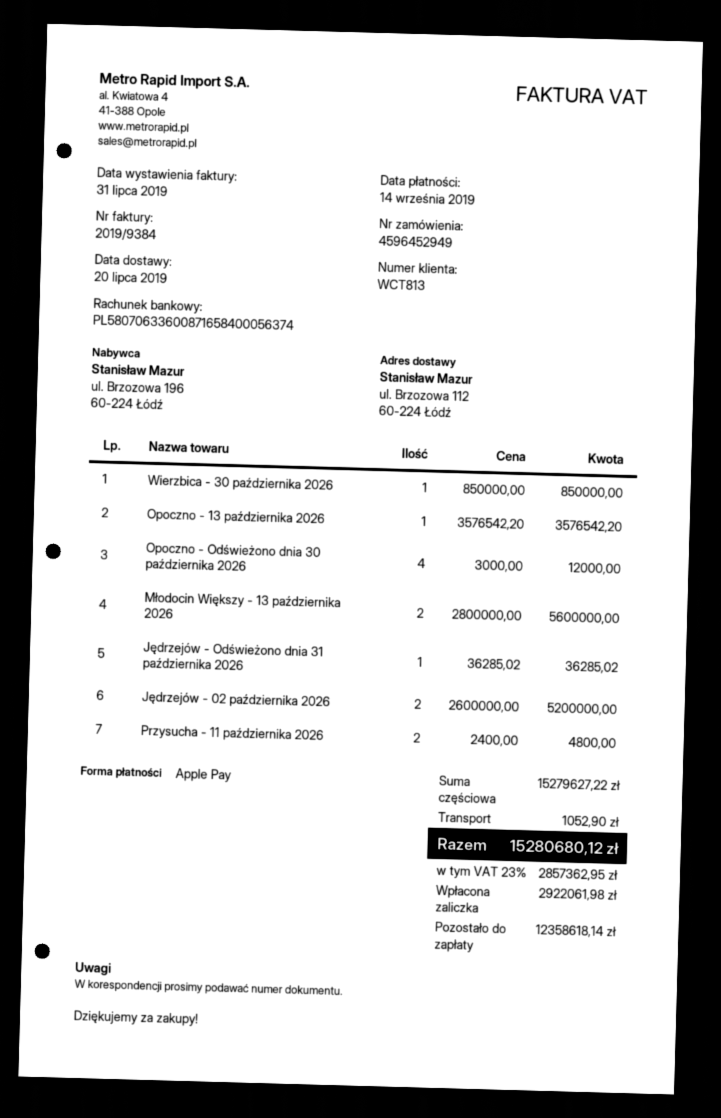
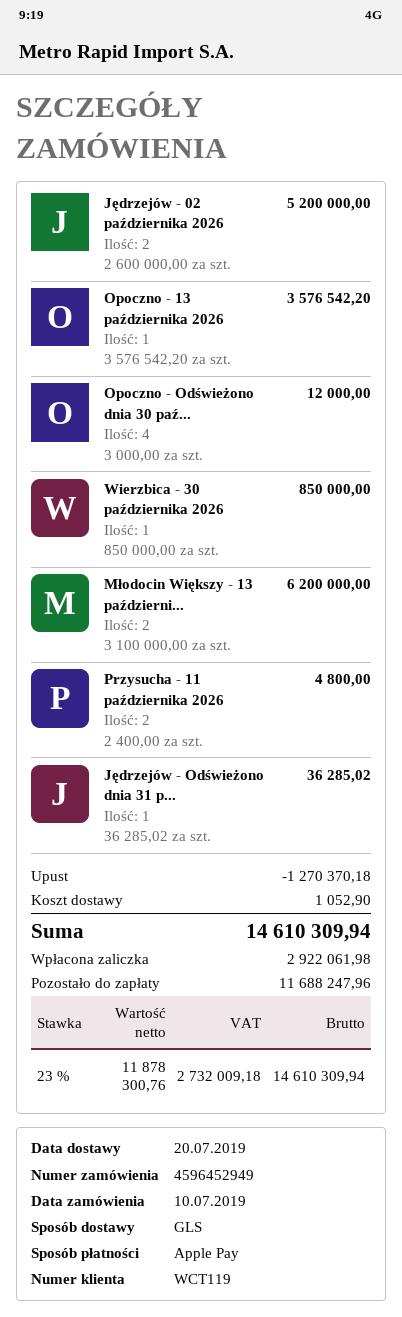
customer number: WCT813 -> WCT119
Młodocin Większy - 13 października 2026: 2 x 2800000.00 = 5600000.00 -> 2 x 3100000.00 = 6200000.00
discount: none -> 1270370.18
tax: 23% = 2857362.95 -> 23% = 2732009.18
total: 15280680.12 -> 14610309.94
balance: 12358618.14 -> 11688247.96

